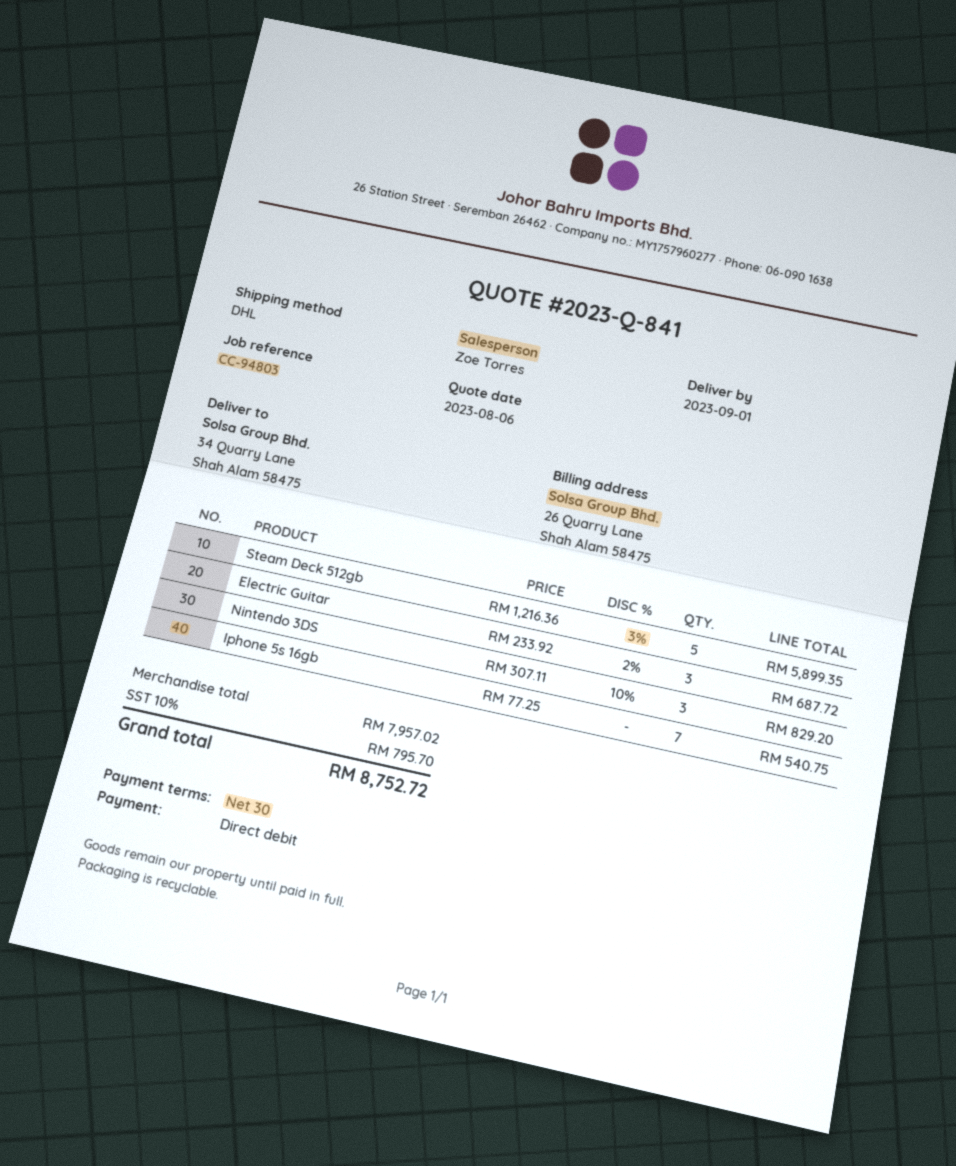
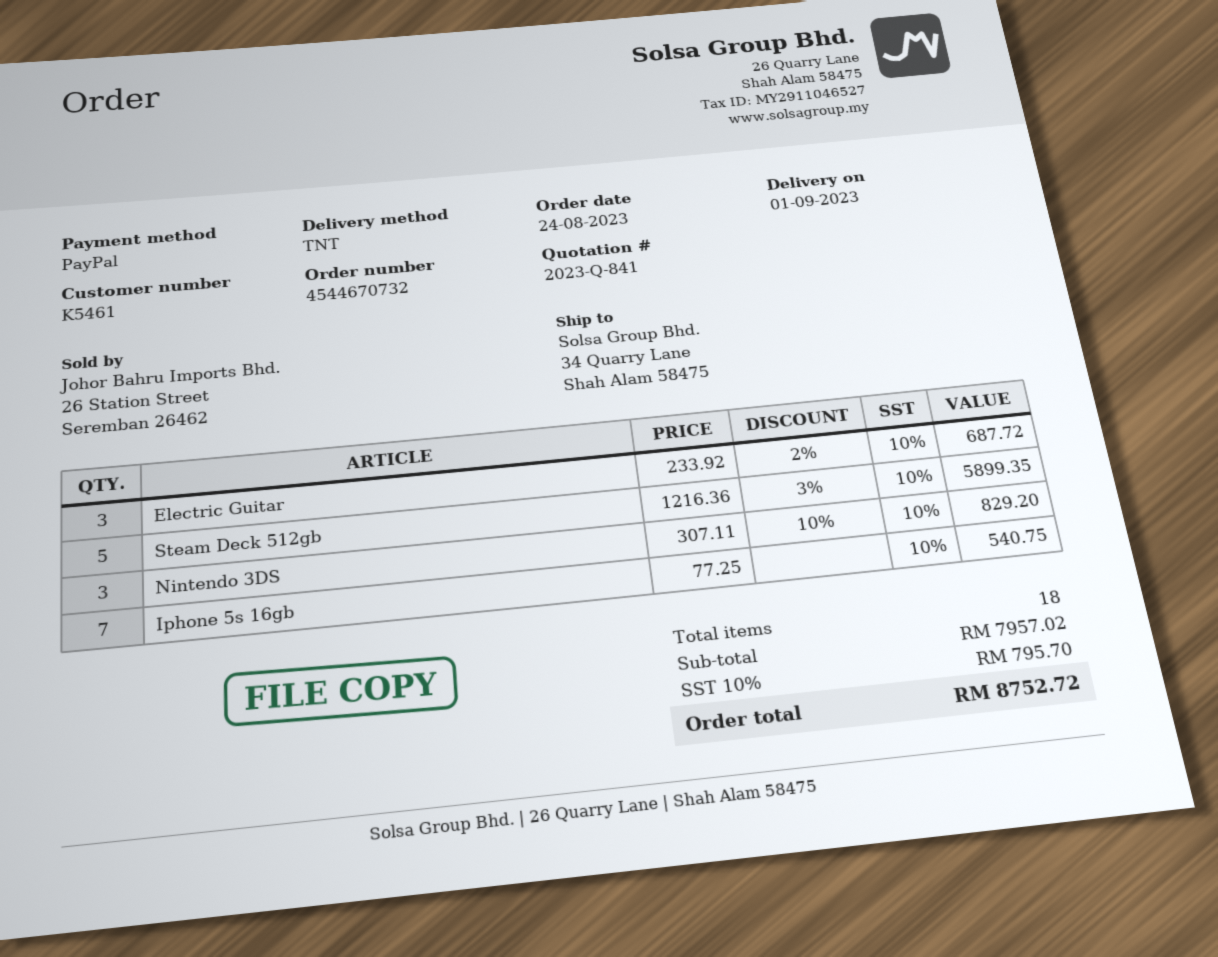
payment method: direct debit -> PayPal
shipping method: DHL -> TNT

